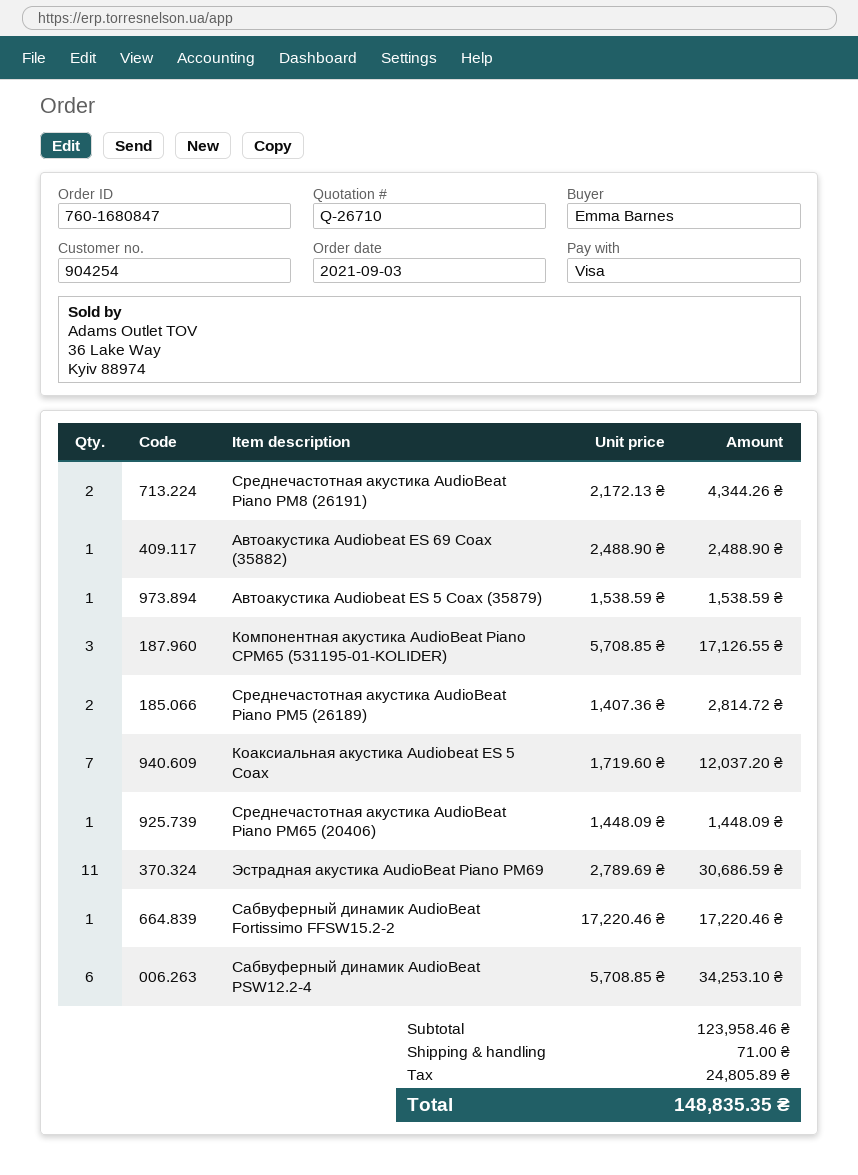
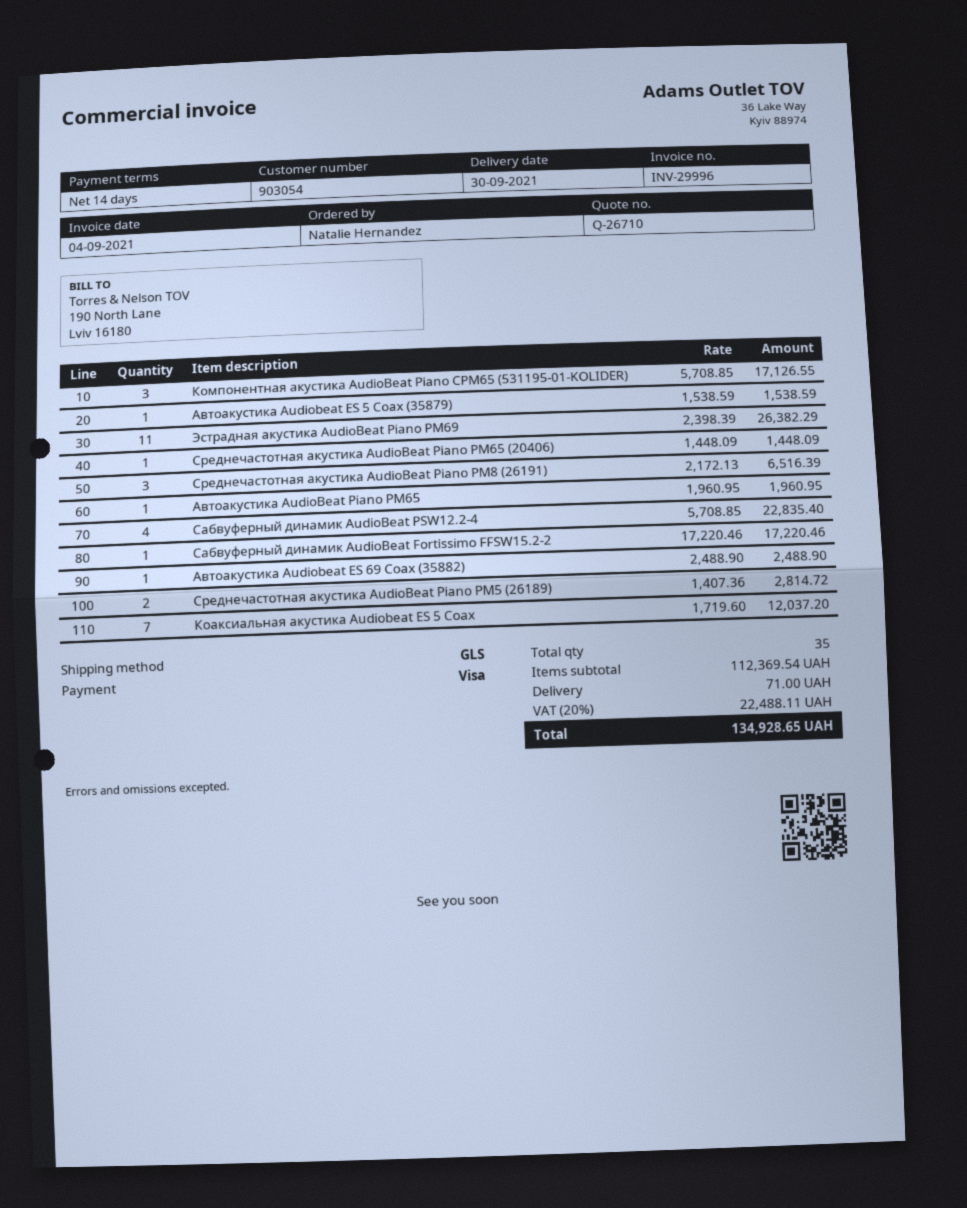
customer number: 904254 -> 903054
ordered by: Emma Barnes -> Natalie Hernandez
Среднечастотная акустика AudioBeat Piano PM8 (26191): 2 x 2172.13 = 4344.26 -> 3 x 2172.13 = 6516.39
Эстрадная акустика AudioBeat Piano PM69: 11 x 2789.69 = 30686.59 -> 11 x 2398.39 = 26382.29
Сабвуферный динамик AudioBeat PSW12.2-4: 6 x 5708.85 = 34253.10 -> 4 x 5708.85 = 22835.40
Автоакустика AudioBeat Piano PM65: none -> 1 x 1960.95 = 1960.95
subtotal: 123958.46 -> 112369.54
tax: 24805.89 -> 22488.11
total: 148835.35 -> 134928.65

